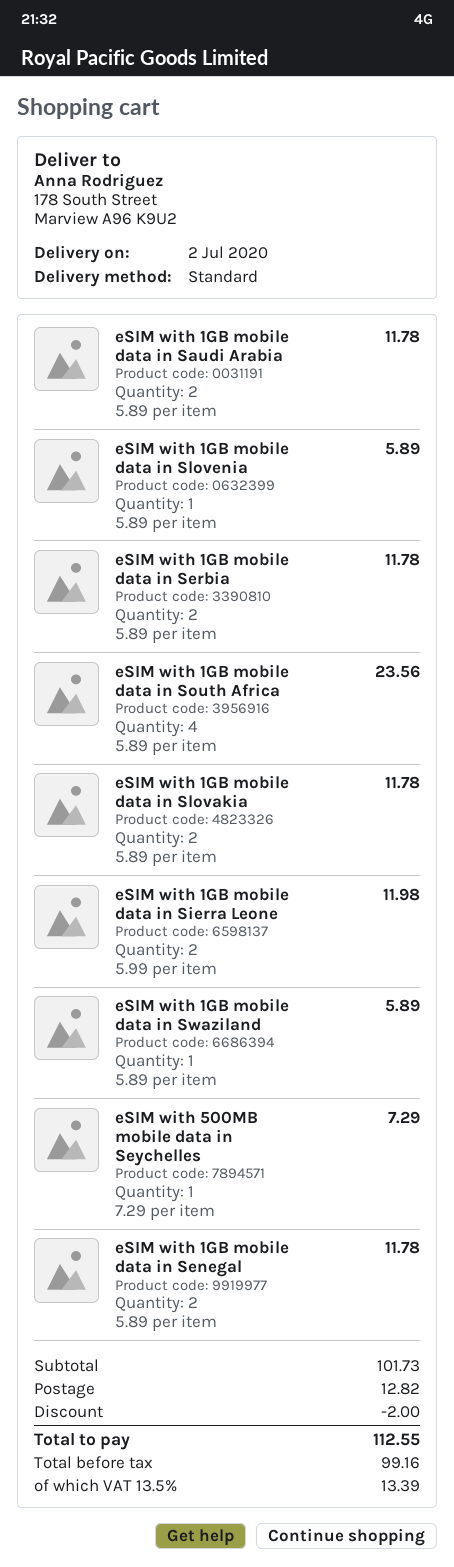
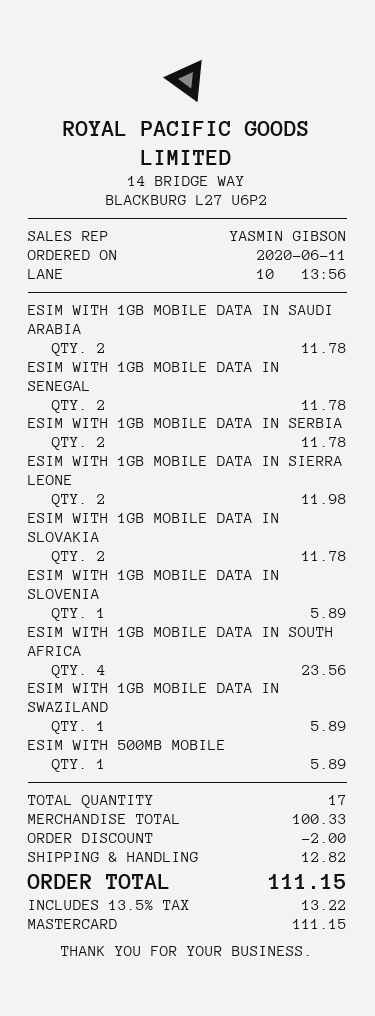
eSIM with 500MB mobile data in Seychelles: 1 for 7.29 -> 1 for 5.89
subtotal: 101.73 -> 100.33
tax: 13.5% = 13.39 -> 13.5% = 13.22
total: 112.55 -> 111.15

